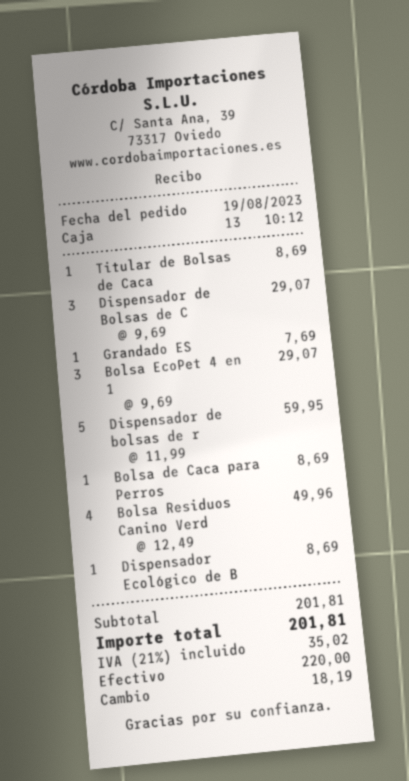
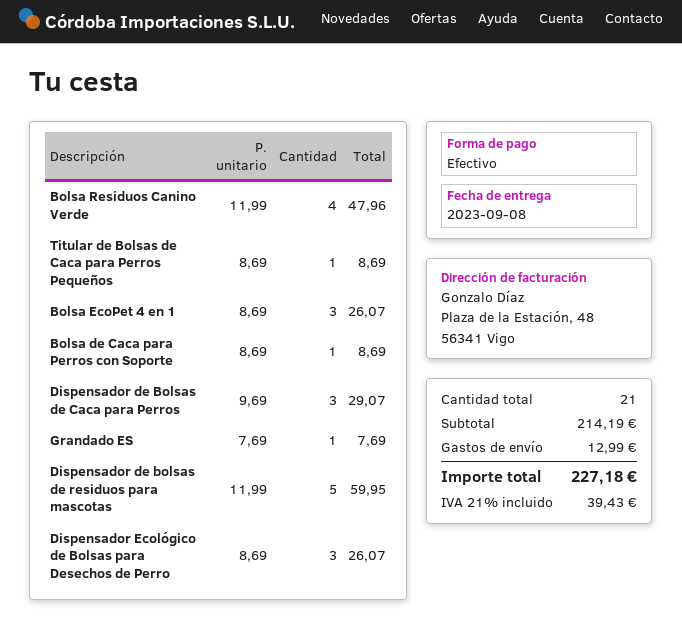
Bolsa EcoPet 4 en 1: 3 x 9.69 = 29.07 -> 3 x 8.69 = 26.07
Bolsa Residuos Canino Verd: 4 x 12.49 = 49.96 -> 4 x 11.99 = 47.96
Dispensador Ecológico de B: 1 x 8.69 = 8.69 -> 3 x 8.69 = 26.07
subtotal: 201.81 -> 214.19
shipping: none -> 12.99
tax: 21% = 35.02 -> 21% = 39.43
total: 201.81 -> 227.18

